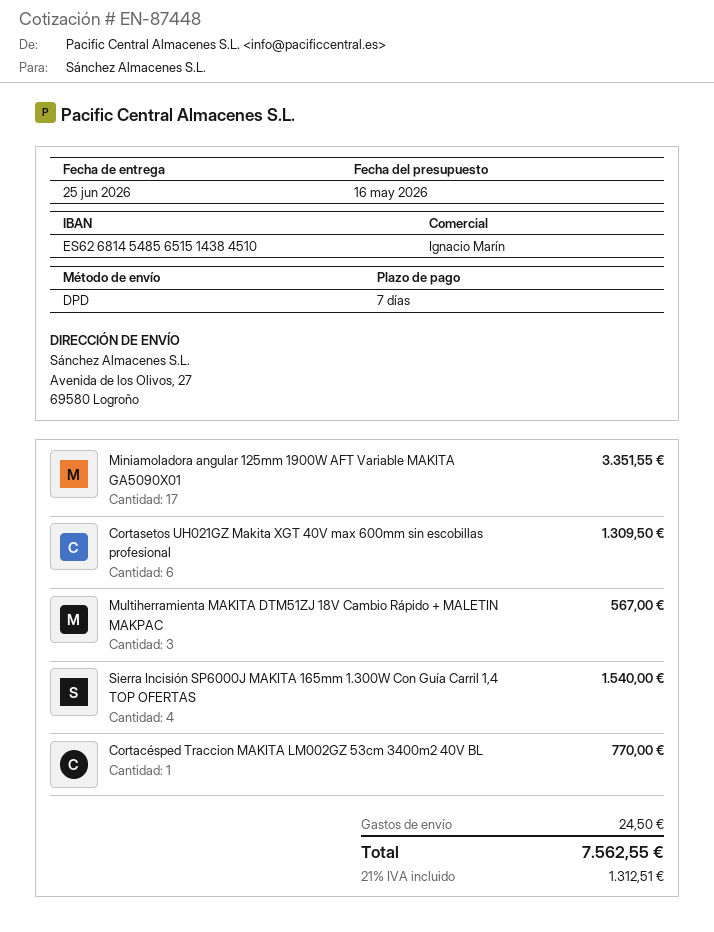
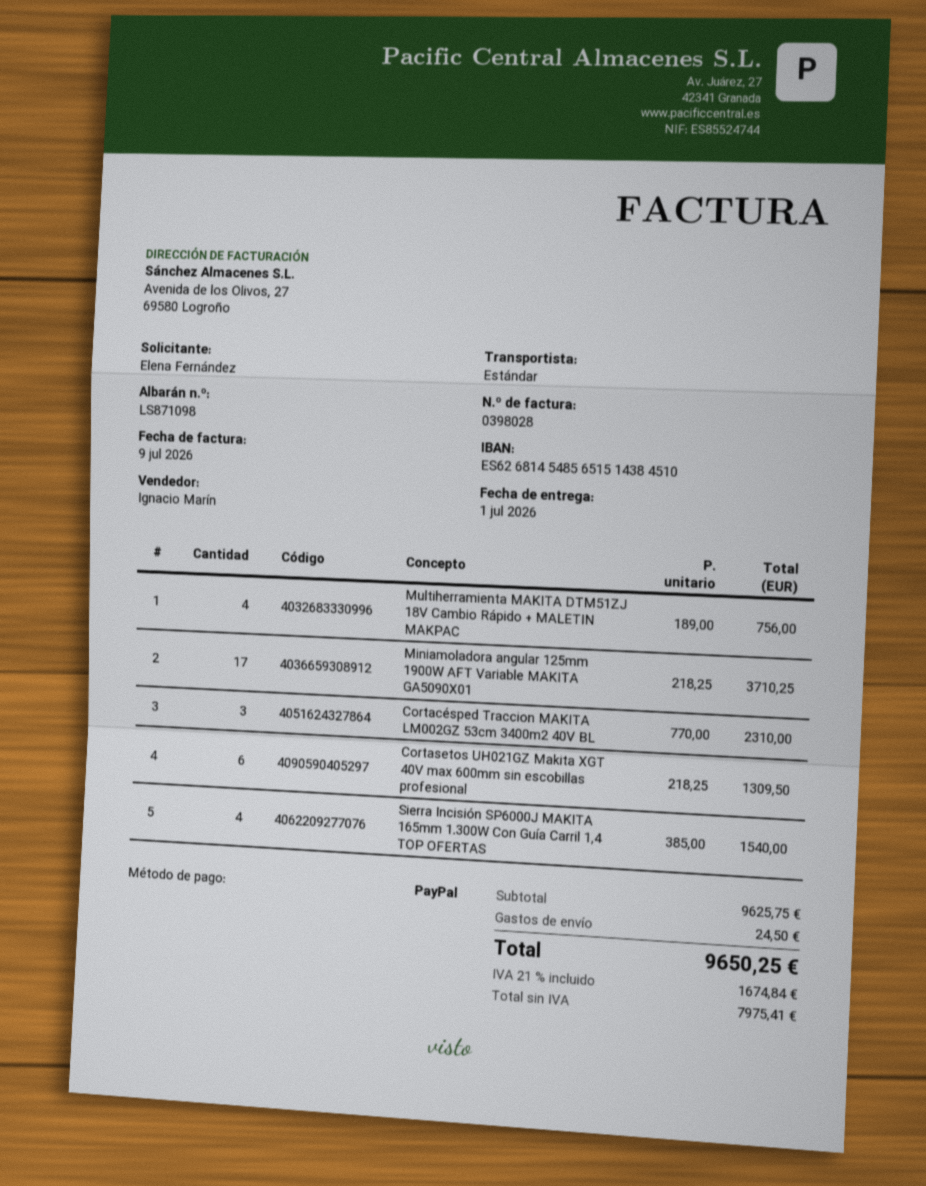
delivery date: 2026-06-25 -> 2026-07-01
shipping method: DPD -> standard
Miniamoladora angular 125mm 1900W AFT Variable MAKITA GA5090X01: 17 for 3351.55 -> 17 for 3710.25
Multiherramienta MAKITA DTM51ZJ 18V Cambio Rápido + MALETIN MAKPAC: 3 for 567.00 -> 4 for 756.00
Cortacésped Traccion MAKITA LM002GZ 53cm 3400m2 40V BL: 1 for 770.00 -> 3 for 2310.00
tax: 21% = 1312.51 -> 21% = 1674.84
total: 7562.55 -> 9650.25

